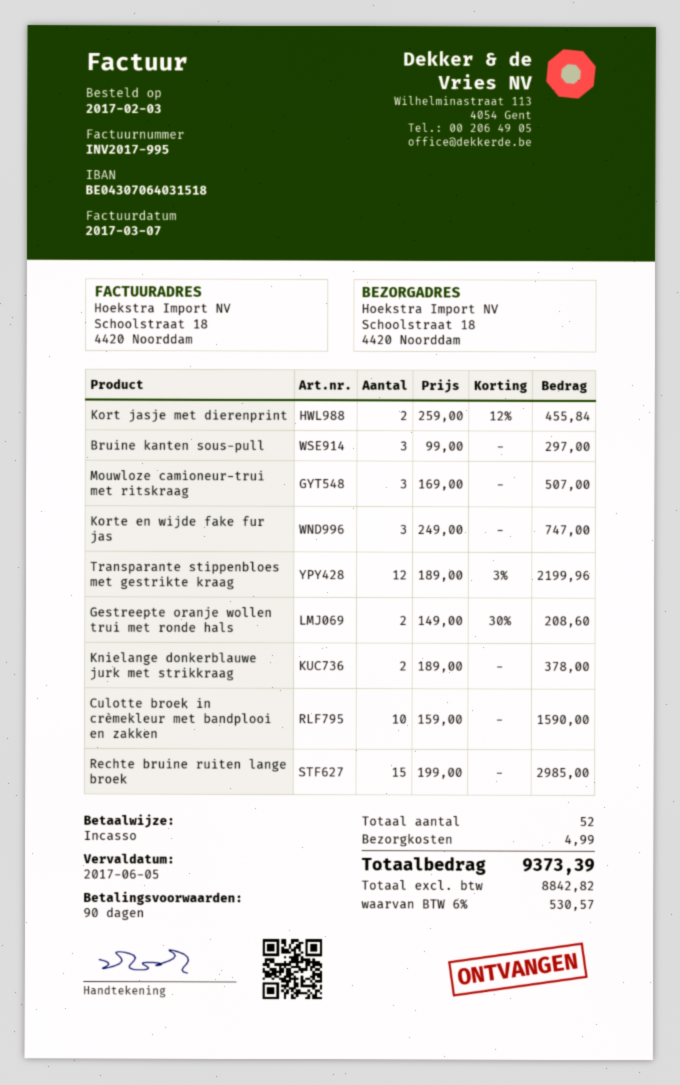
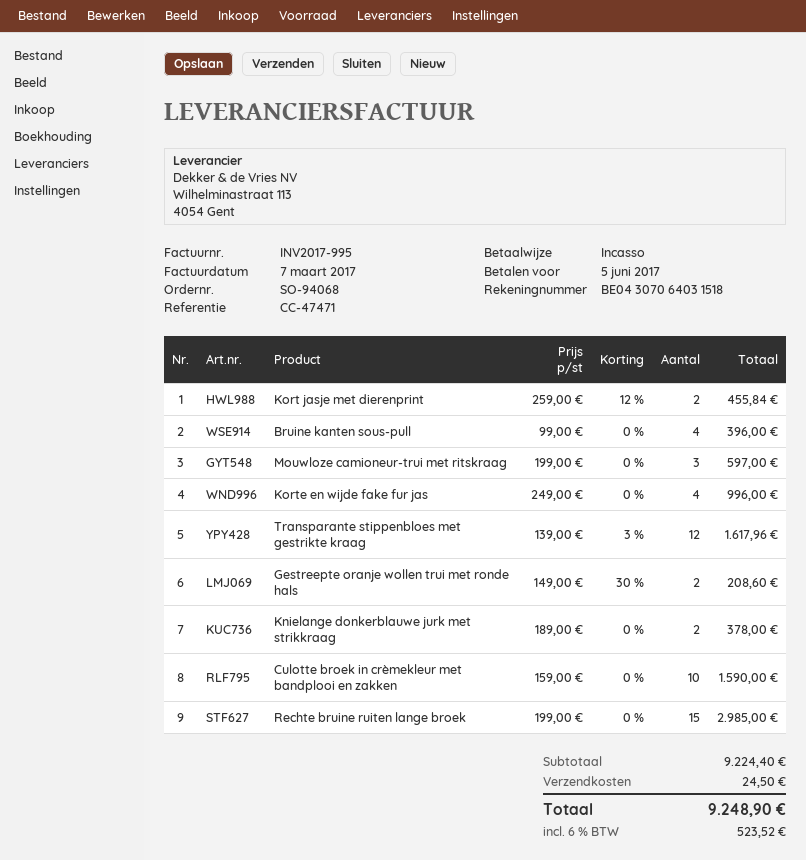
Bruine kanten sous-pull: 3 x 99.00 = 297.00 -> 4 x 99.00 = 396.00
Mouwloze camioneur-trui met ritskraag: 3 x 169.00 = 507.00 -> 3 x 199.00 = 597.00
Korte en wijde fake fur jas: 3 x 249.00 = 747.00 -> 4 x 249.00 = 996.00
Transparante stippenbloes met gestrikte kraag: 12 x 189.00 - 3% = 2199.96 -> 12 x 139.00 - 3% = 1617.96
shipping: 4.99 -> 24.50
tax: 6% = 530.57 -> 6% = 523.52
total: 9373.39 -> 9248.90

